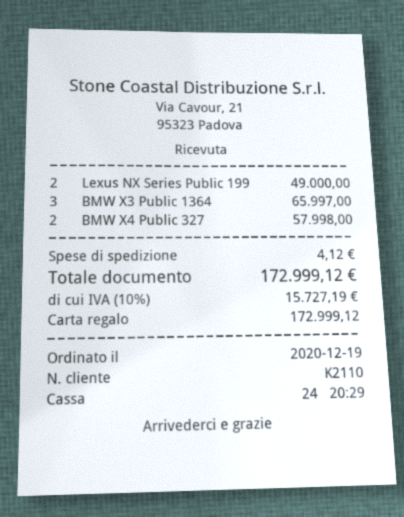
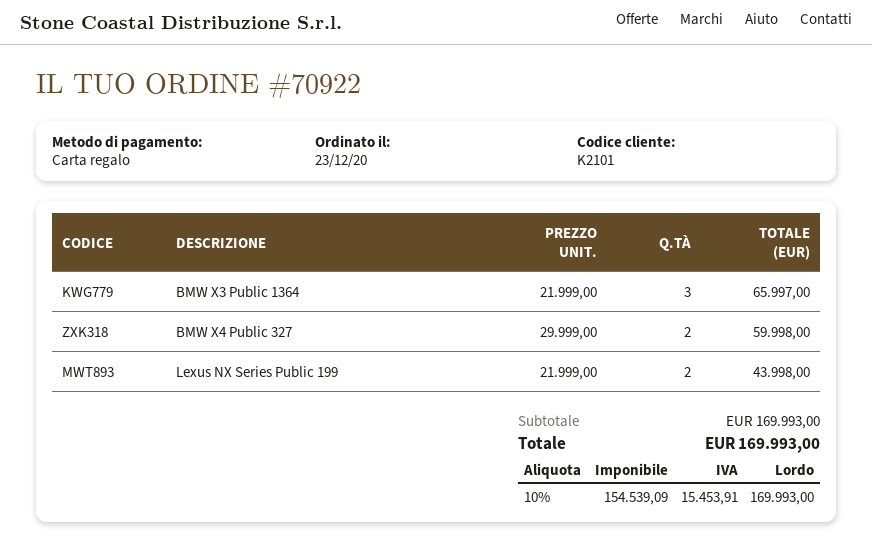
order date: 2020-12-19 -> 2020-12-23
customer number: K2110 -> K2101
Lexus NX Series Public 199: 2 for 49000.00 -> 2 for 43998.00
BMW X4 Public 327: 2 for 57998.00 -> 2 for 59998.00
shipping: 4.12 -> none
tax: 10% = 15727.19 -> 10% = 15453.91
total: 172999.12 -> 169993.00

